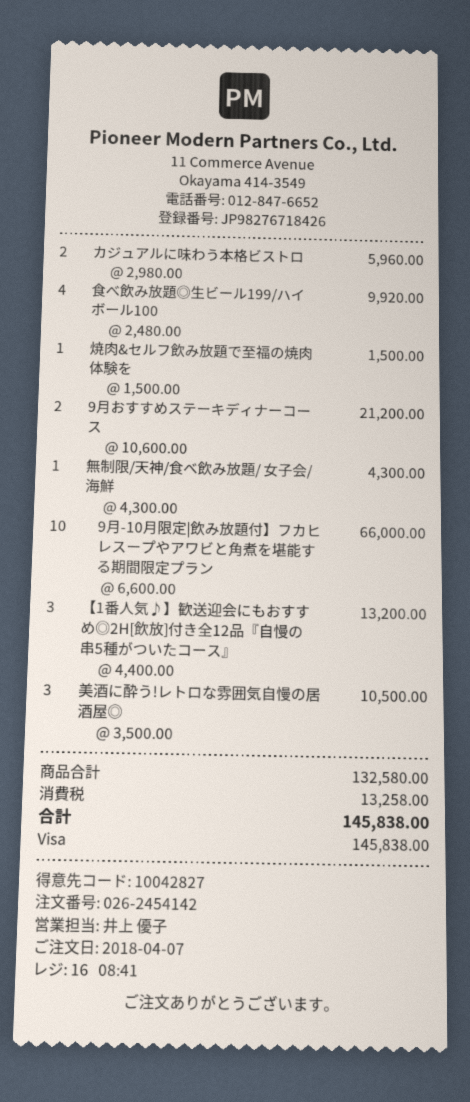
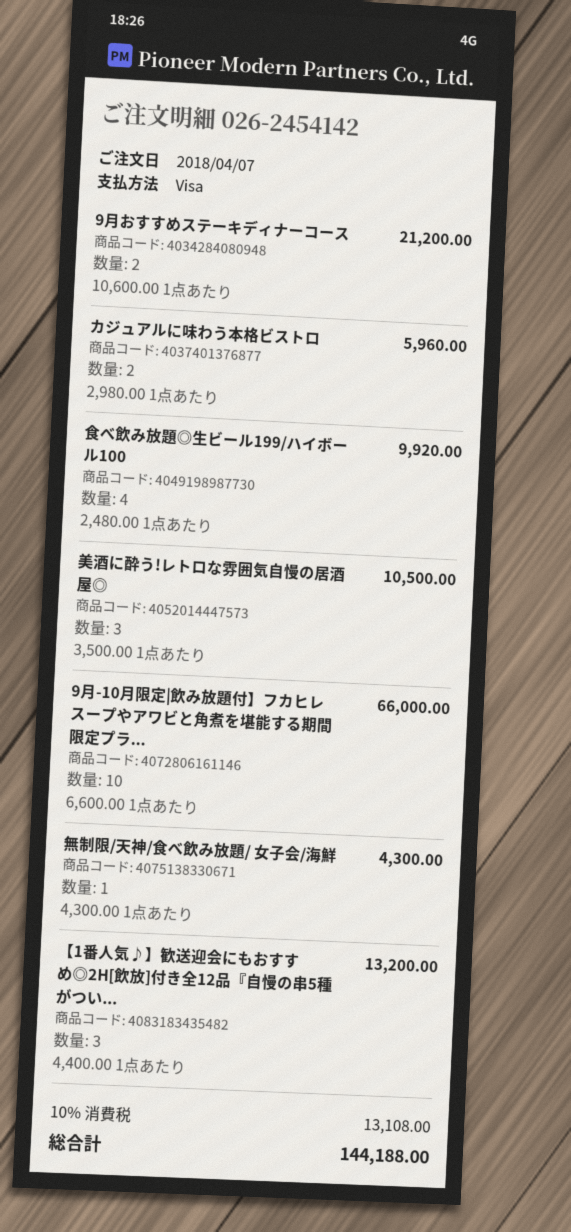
焼肉&セルフ飲み放題で至福の焼肉体験を: 1 x 1500.00 = 1500.00 -> none
tax: 13258.00 -> 13108.00
total: 145838.00 -> 144188.00

